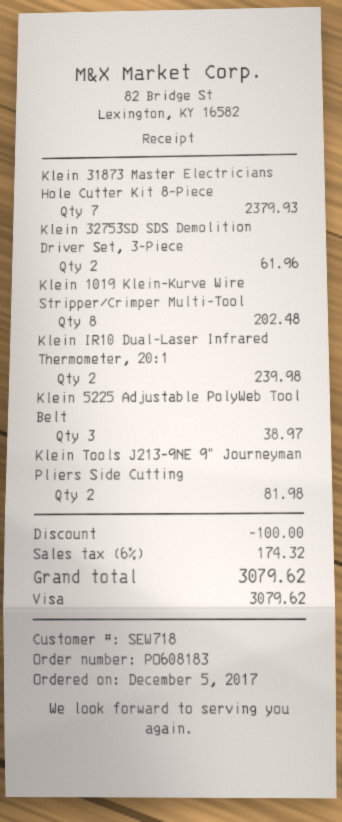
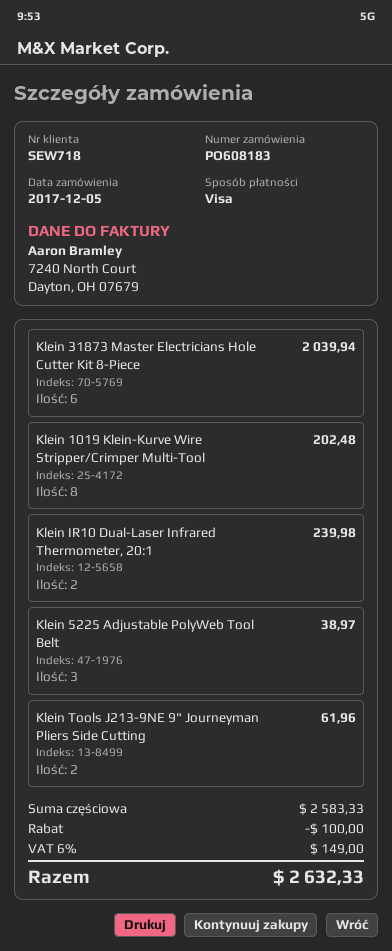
Klein 31873 Master Electricians Hole Cutter Kit 8-Piece: 7 for 2379.93 -> 6 for 2039.94
Klein 32753SD SDS Demolition Driver Set, 3-Piece: 2 for 61.96 -> none
Klein Tools J213-9NE 9" Journeyman Pliers Side Cutting: 2 for 81.98 -> 2 for 61.96
tax: 6% = 174.32 -> 6% = 149.00
total: 3079.62 -> 2632.33

